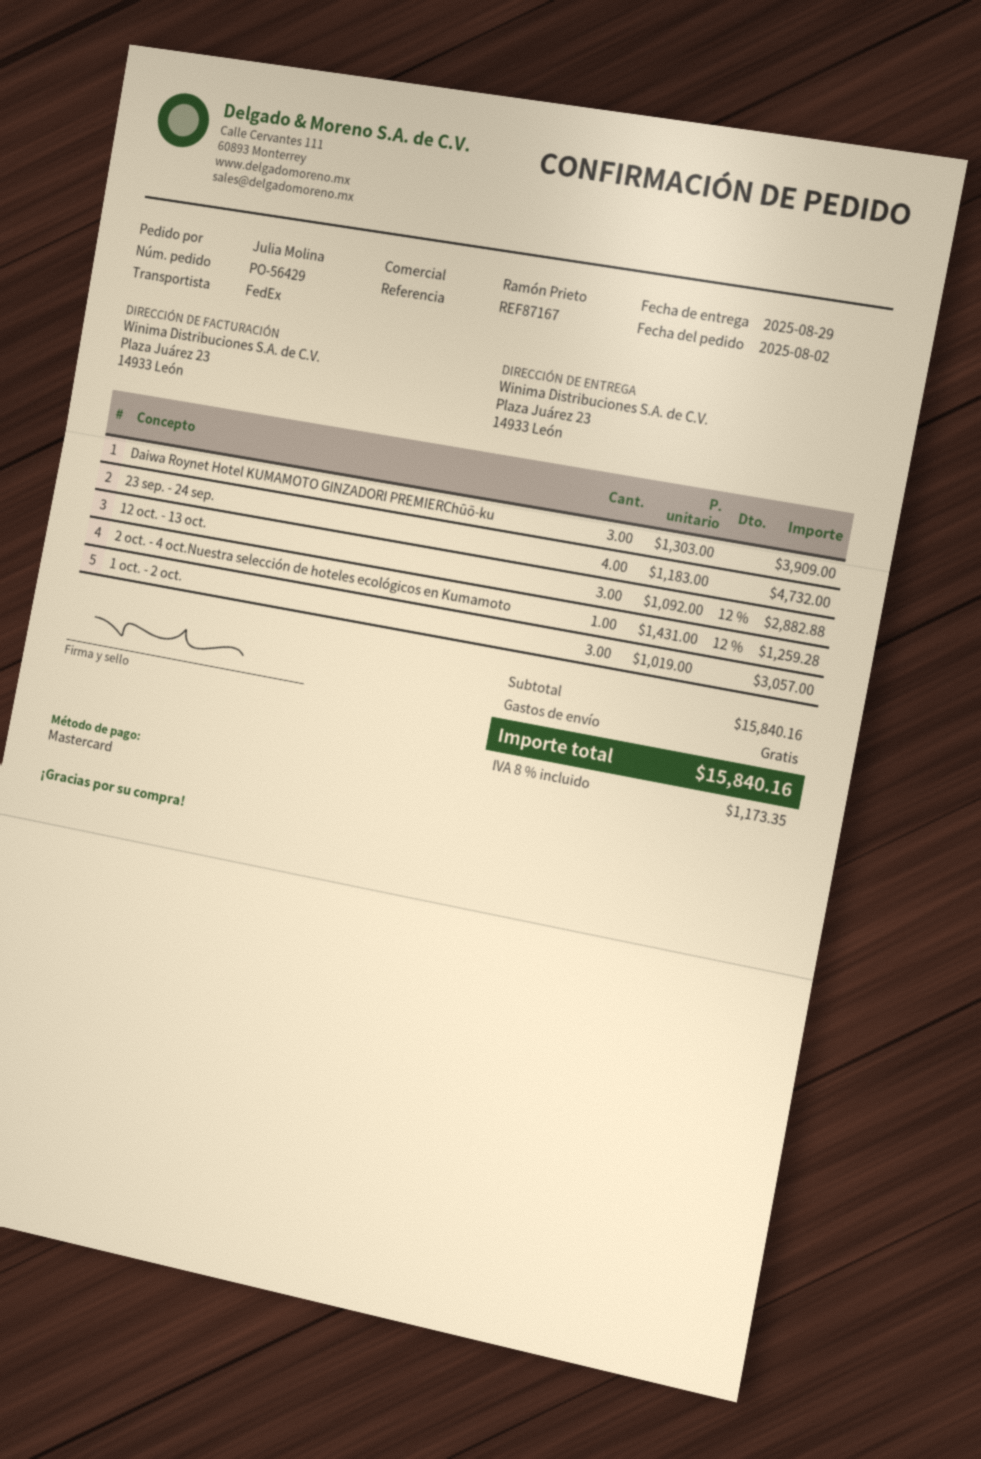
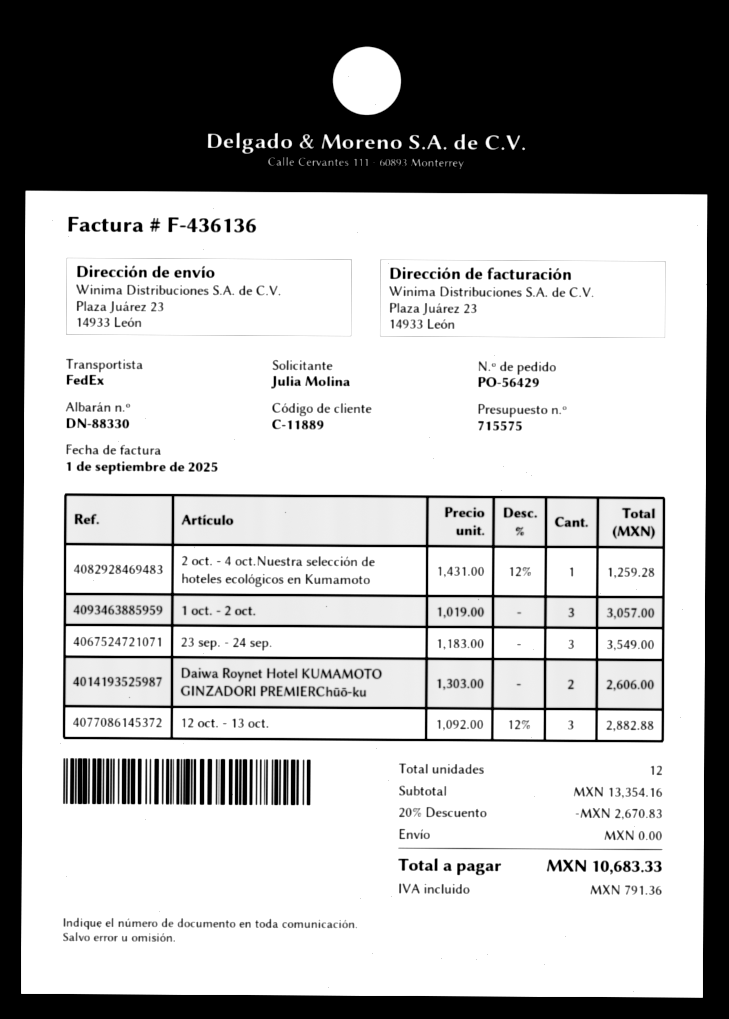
Daiwa Roynet Hotel KUMAMOTO GINZADORI PREMIERChūō-ku: 3 x 1303.00 = 3909.00 -> 2 x 1303.00 = 2606.00
23 sep. - 24 sep.: 4 x 1183.00 = 4732.00 -> 3 x 1183.00 = 3549.00
subtotal: 15840.16 -> 13354.16
discount: none -> 20% = 2670.83
tax: 1173.35 -> 791.36
total: 15840.16 -> 10683.33

